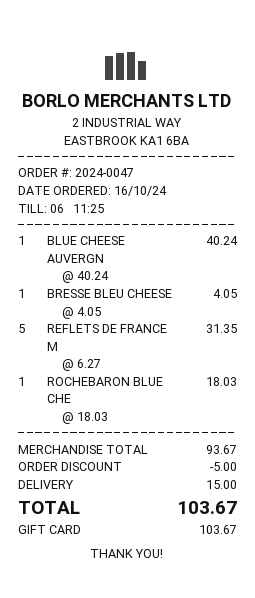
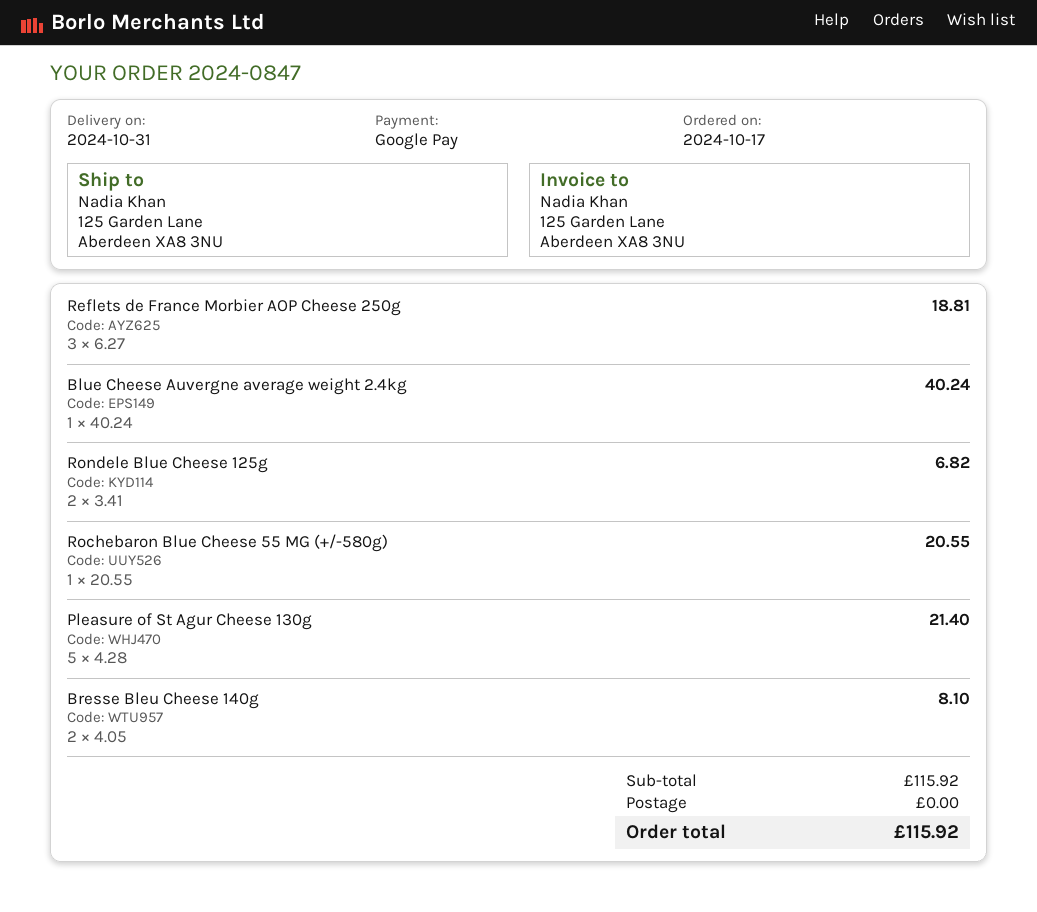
order number: 2024-0047 -> 2024-0847
order date: 2024-10-16 -> 2024-10-17
payment method: gift card -> Google Pay
BRESSE BLEU CHEESE: 1 x 4.05 = 4.05 -> 2 x 4.05 = 8.10
REFLETS DE FRANCE M: 5 x 6.27 = 31.35 -> 3 x 6.27 = 18.81
ROCHEBARON BLUE CHE: 1 x 18.03 = 18.03 -> 1 x 20.55 = 20.55
Rondele Blue Cheese 125g: none -> 2 x 3.41 = 6.82
Pleasure of St Agur Cheese 130g: none -> 5 x 4.28 = 21.40
subtotal: 93.67 -> 115.92
discount: 5.00 -> none
shipping: 15.00 -> 0.00
total: 103.67 -> 115.92

